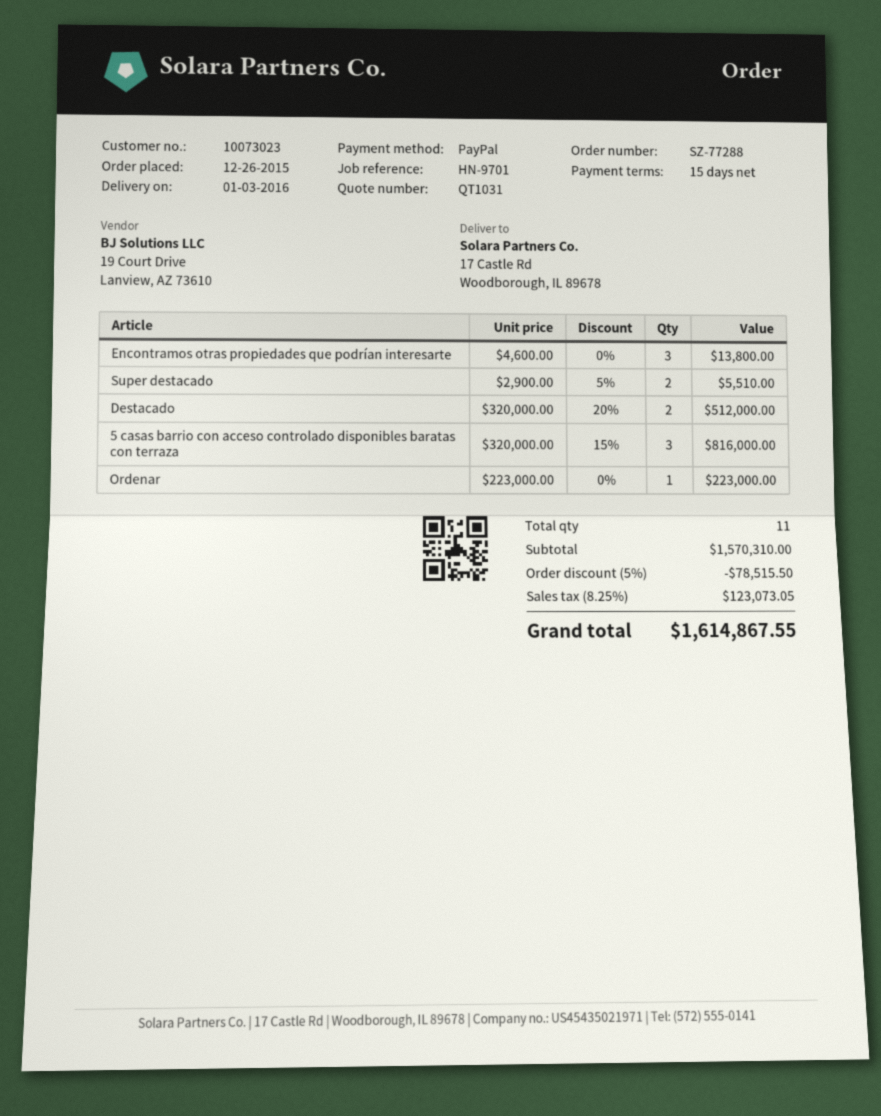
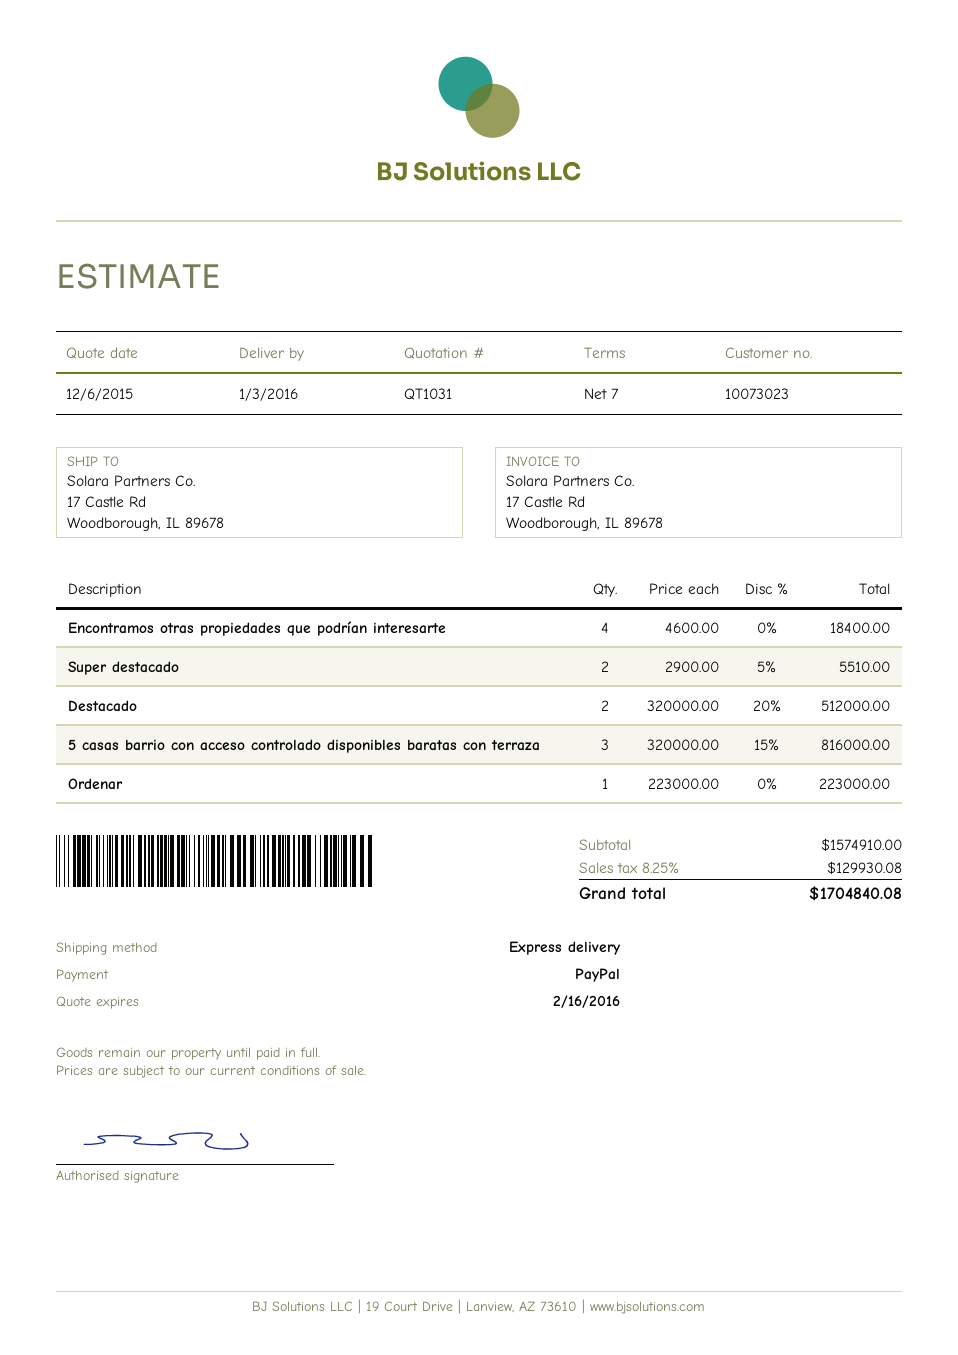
payment terms: 15 days -> 7 days
Encontramos otras propiedades que podrían interesarte: 3 x 4600.00 = 13800.00 -> 4 x 4600.00 = 18400.00
subtotal: 1570310.00 -> 1574910.00
discount: 5% = 78515.50 -> none
tax: 8.25% = 123073.05 -> 8.25% = 129930.08
total: 1614867.55 -> 1704840.08

